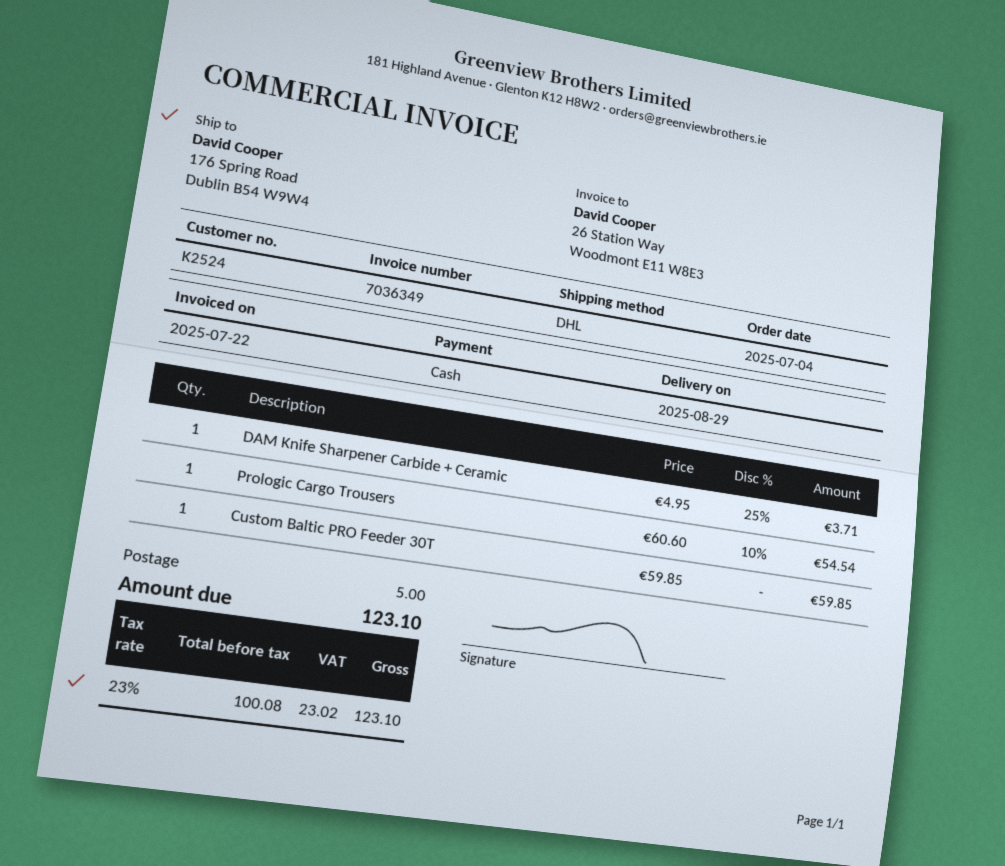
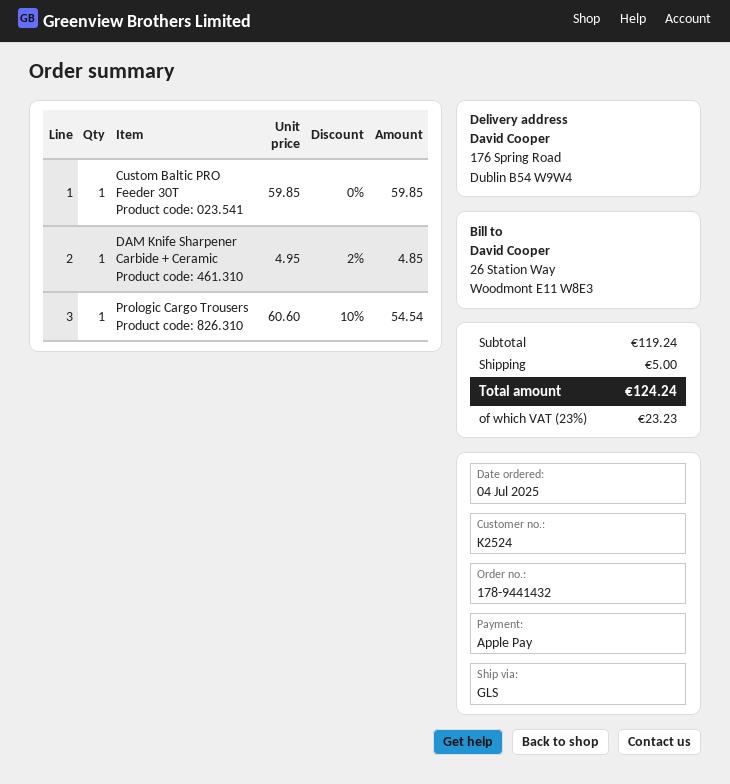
payment method: cash -> Apple Pay
shipping method: DHL -> GLS
DAM Knife Sharpener Carbide + Ceramic: 1 x 4.95 - 25% = 3.71 -> 1 x 4.95 - 2% = 4.85
tax: 23% = 23.02 -> 23% = 23.23
total: 123.10 -> 124.24

